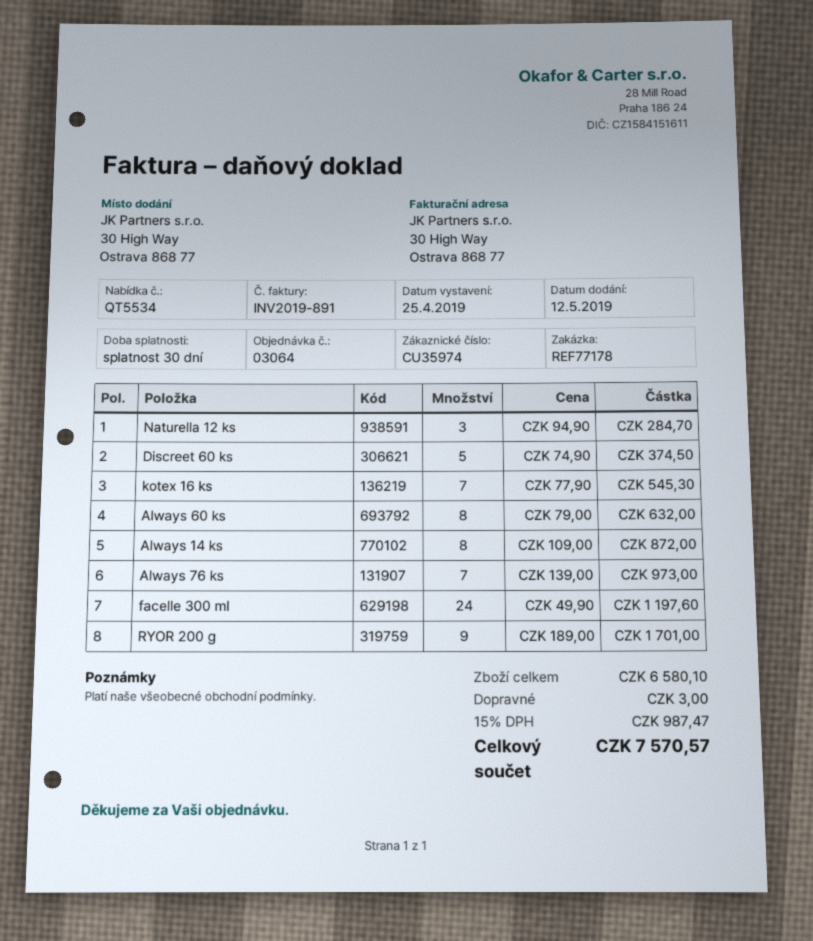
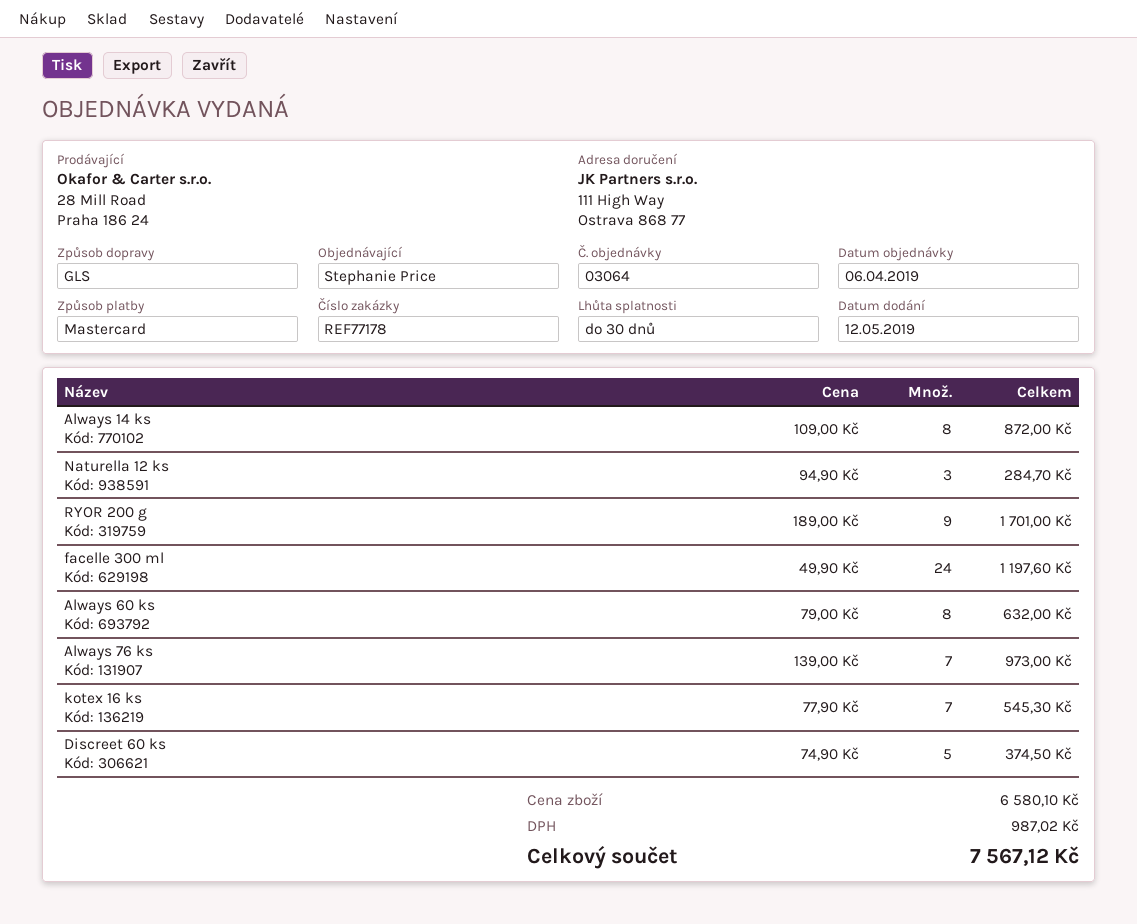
ship to: 30 High Way, Ostrava 868 77 -> 111 High Way, Ostrava 868 77
shipping: 3.00 -> none
tax: 987.47 -> 987.02
total: 7570.57 -> 7567.12

